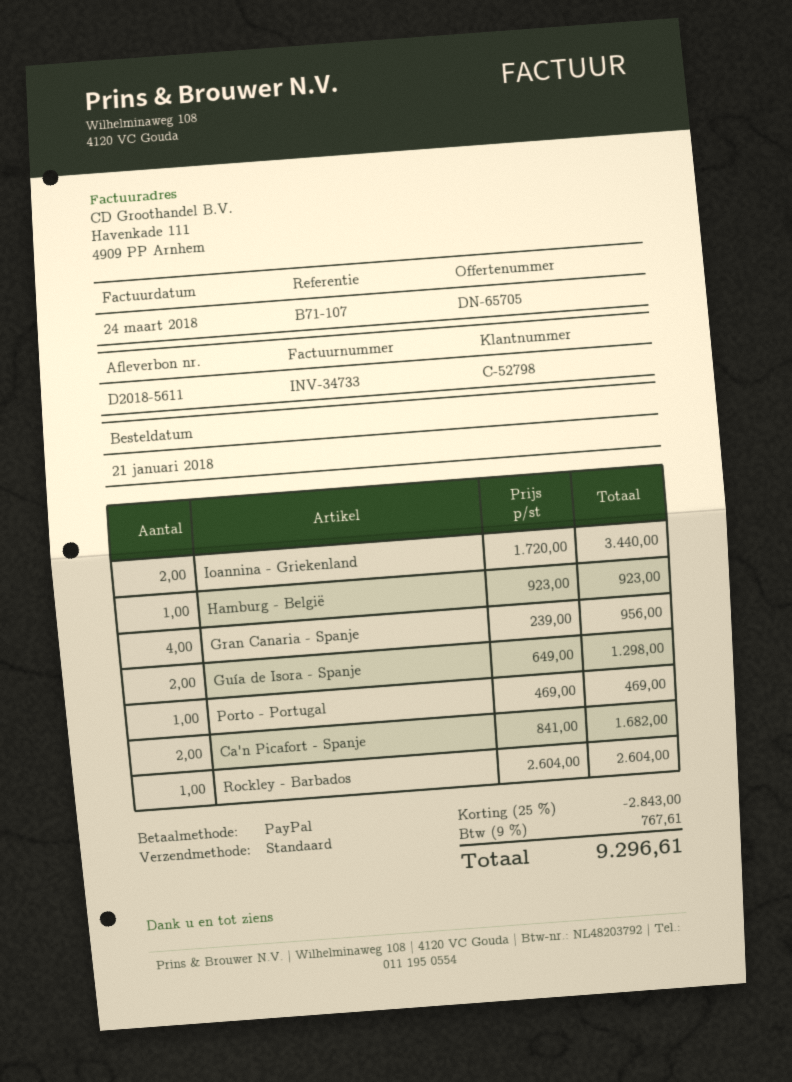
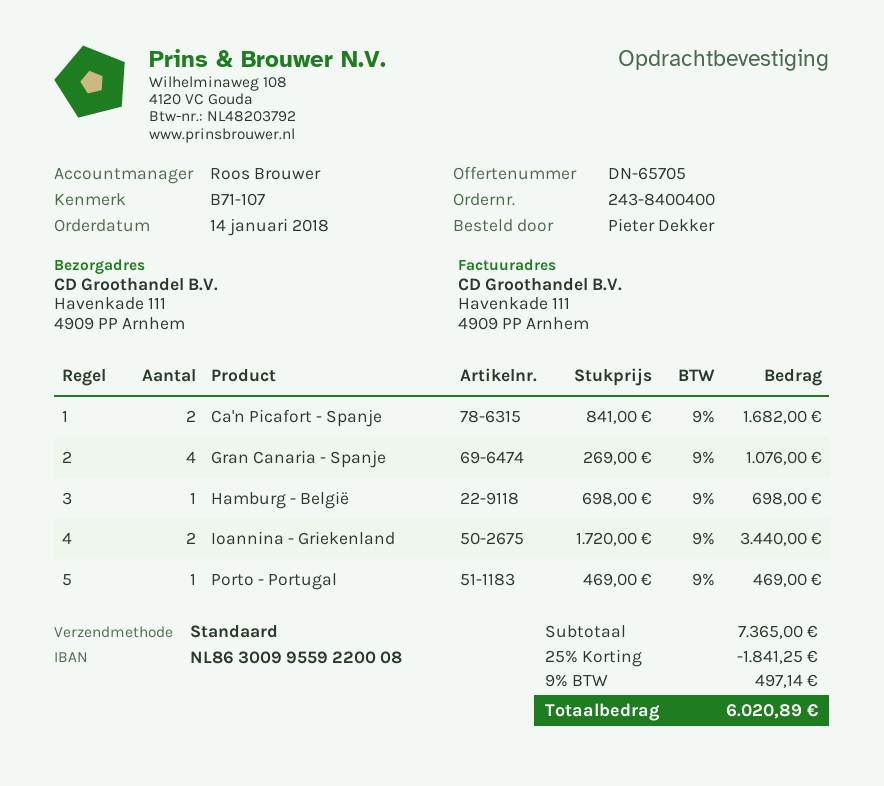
order date: 2018-01-21 -> 2018-01-14
Hamburg - België: 1 x 923.00 = 923.00 -> 1 x 698.00 = 698.00
Gran Canaria - Spanje: 4 x 239.00 = 956.00 -> 4 x 269.00 = 1076.00
Guía de Isora - Spanje: 2 x 649.00 = 1298.00 -> none
Rockley - Barbados: 1 x 2604.00 = 2604.00 -> none
discount: 25% = 2843.00 -> 25% = 1841.25
tax: 9% = 767.61 -> 9% = 497.14
total: 9296.61 -> 6020.89

